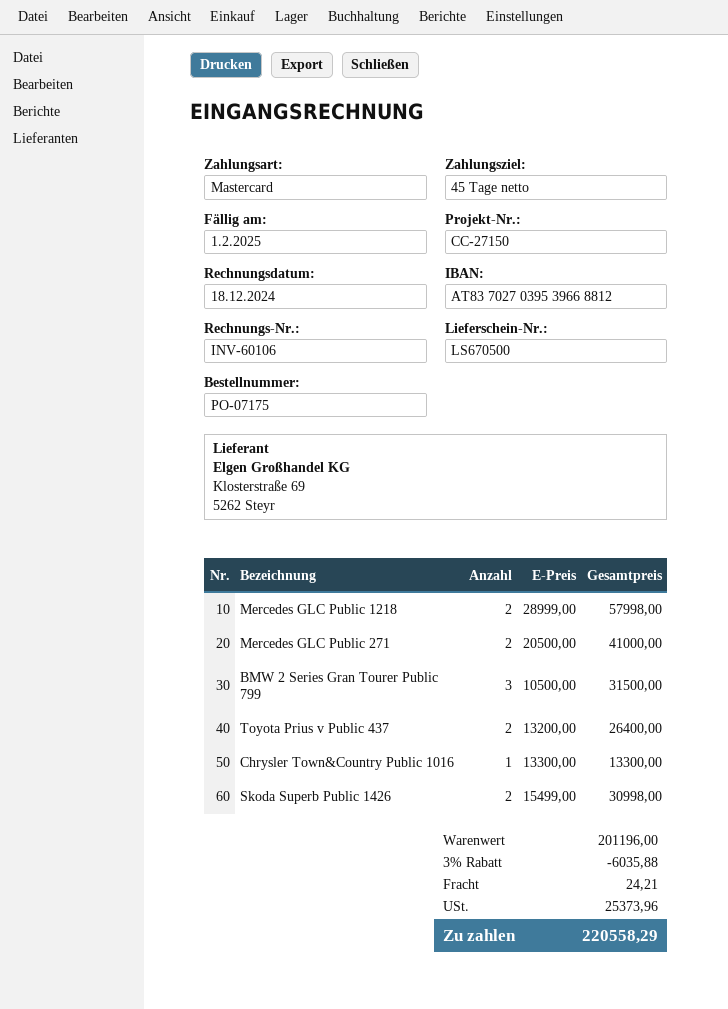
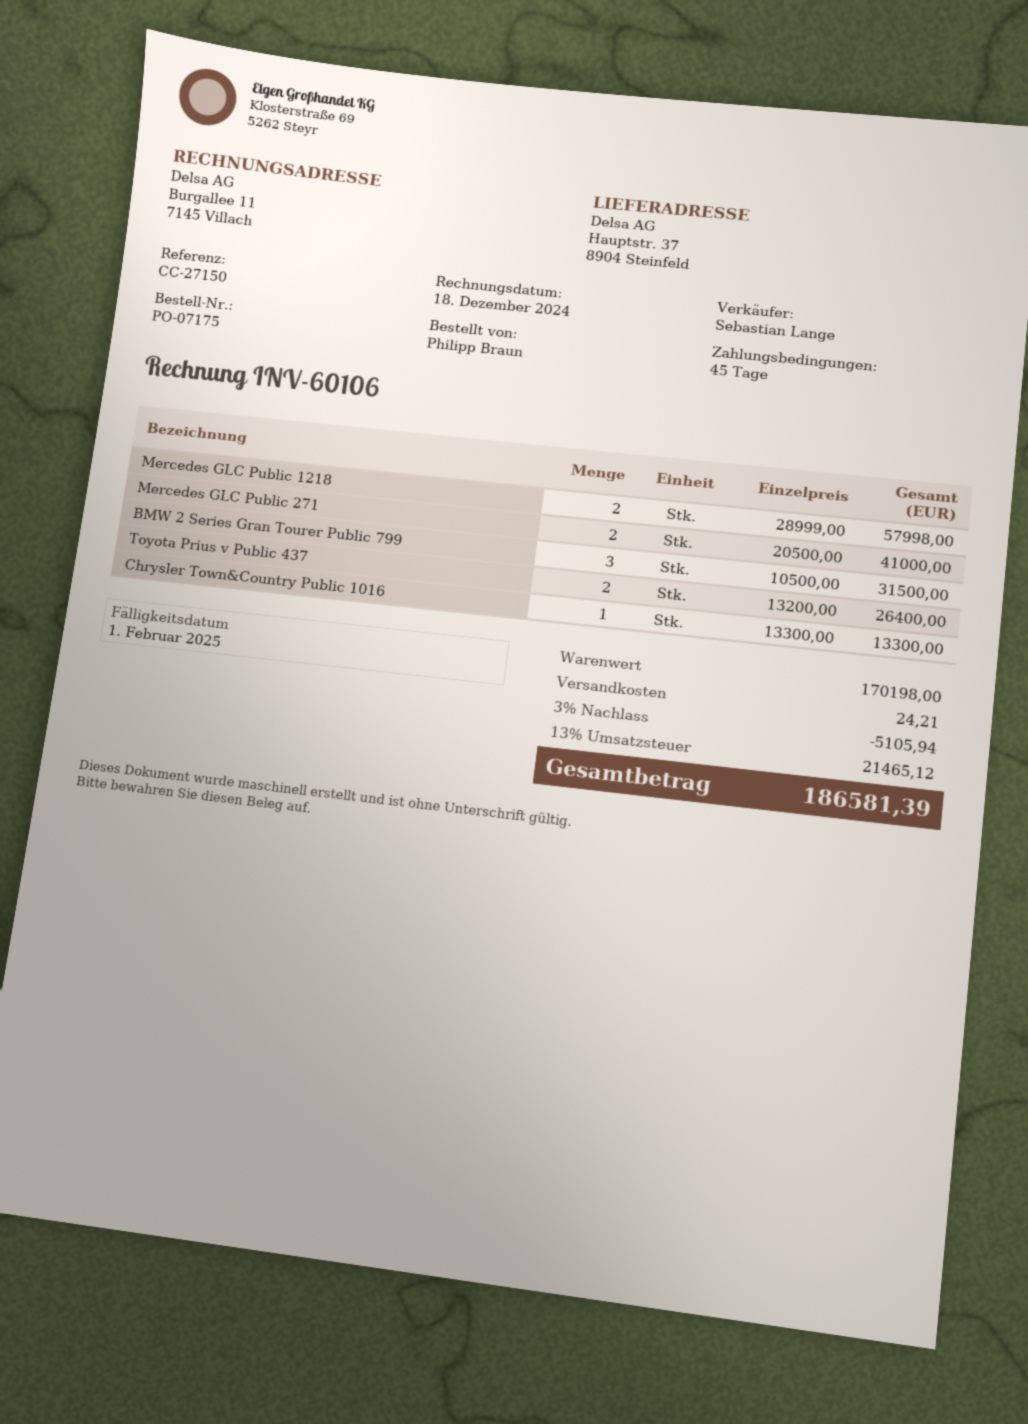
Skoda Superb Public 1426: 2 x 15499.00 = 30998.00 -> none
subtotal: 201196.00 -> 170198.00
discount: 3% = 6035.88 -> 3% = 5105.94
tax: 25373.96 -> 21465.12
total: 220558.29 -> 186581.39

